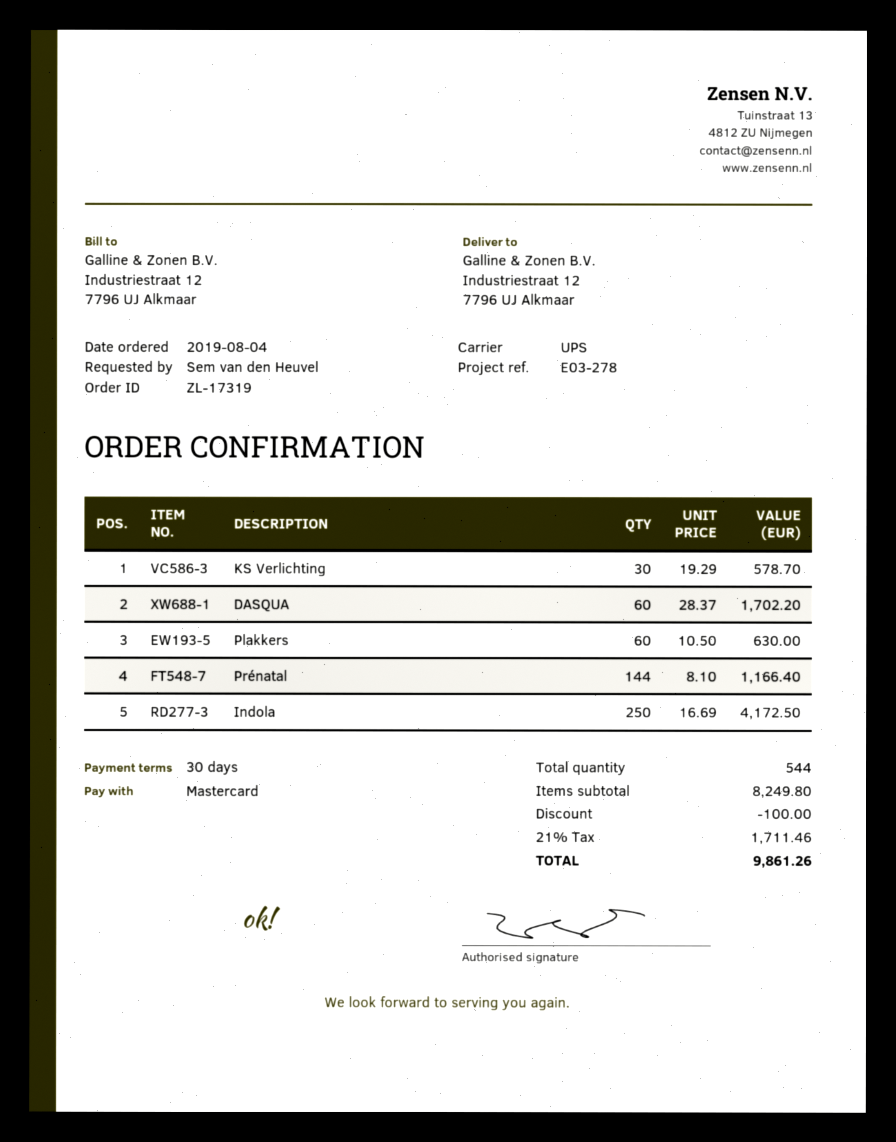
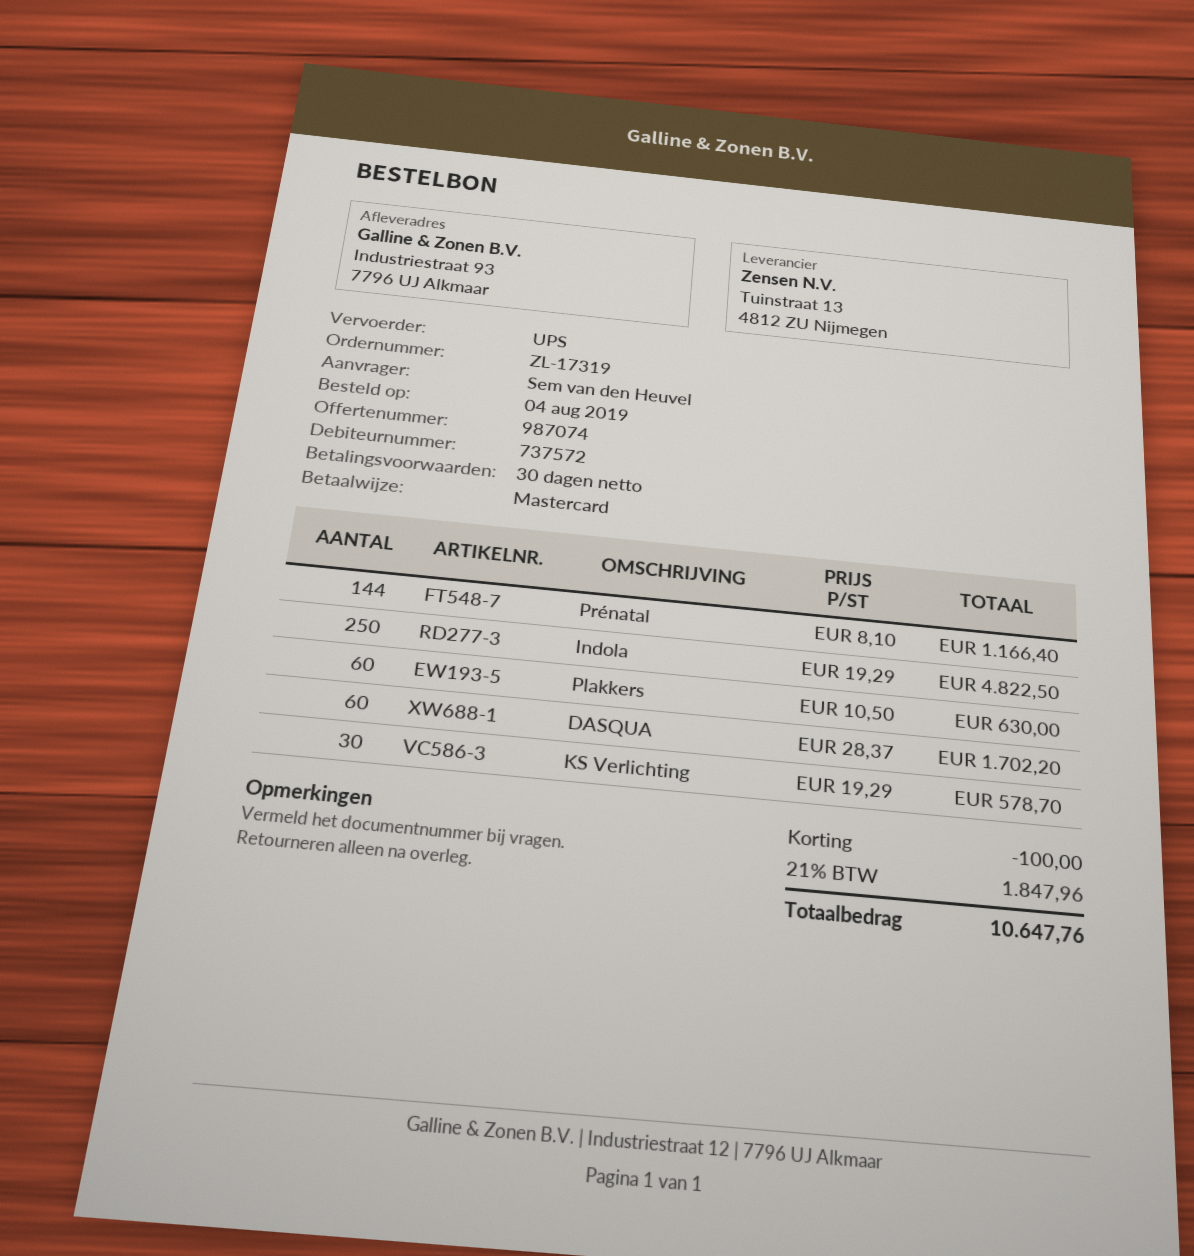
ship to: Industriestraat 12, 7796 UJ Alkmaar -> Industriestraat 93, 7796 UJ Alkmaar
Indola: 250 x 16.69 = 4172.50 -> 250 x 19.29 = 4822.50
tax: 21% = 1711.46 -> 21% = 1847.96
total: 9861.26 -> 10647.76

